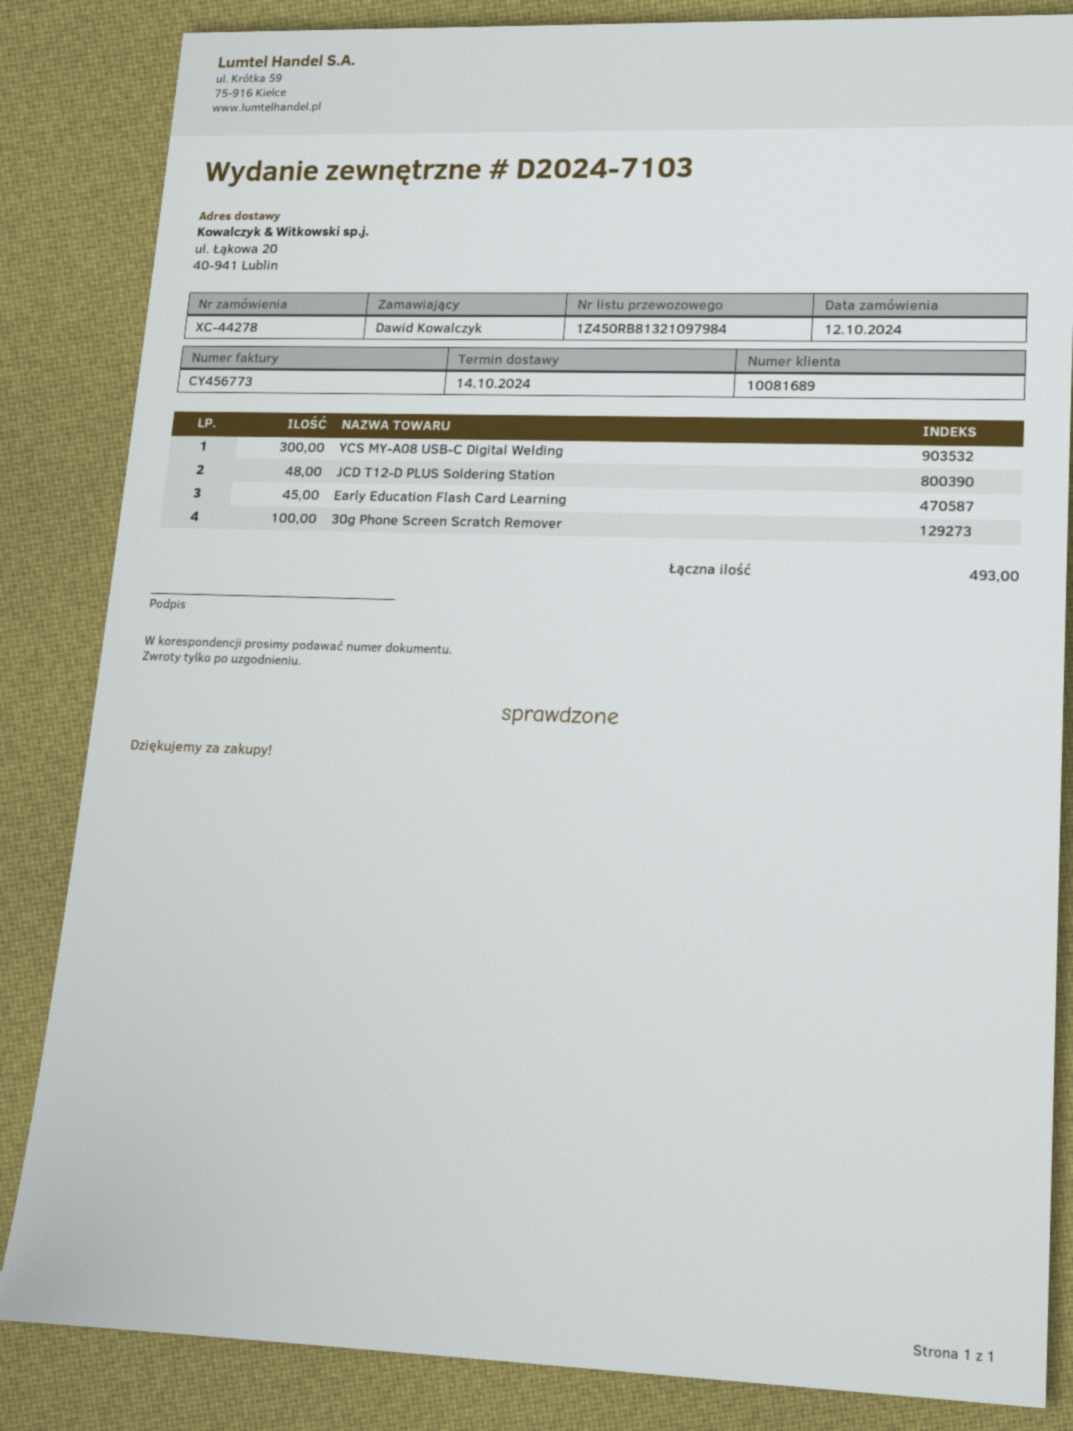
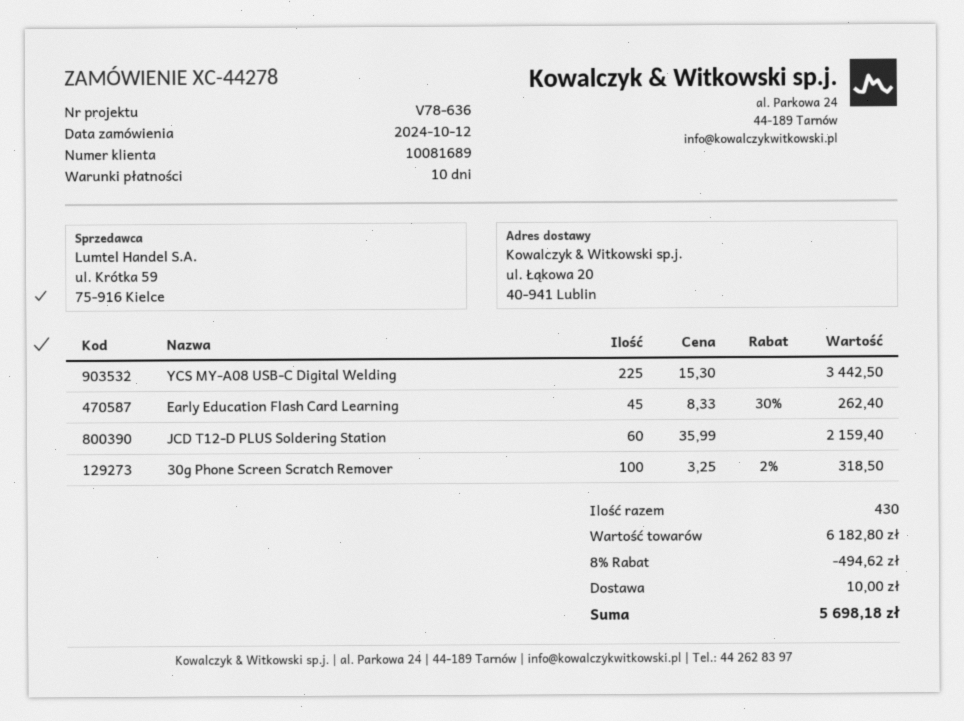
YCS MY-A08 USB-C Digital Welding: 300 -> 225
JCD T12-D PLUS Soldering Station: 48 -> 60
total quantity: 493 -> 430

